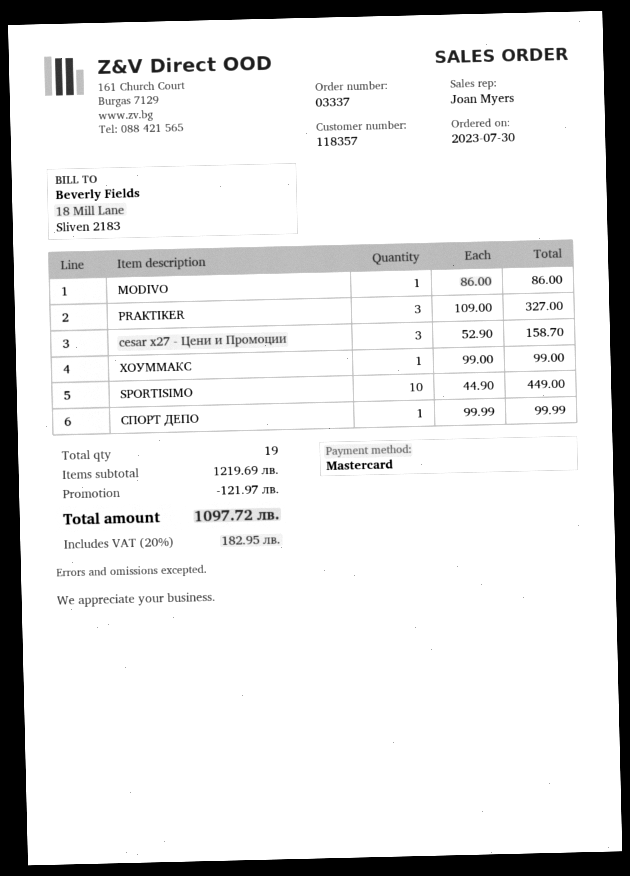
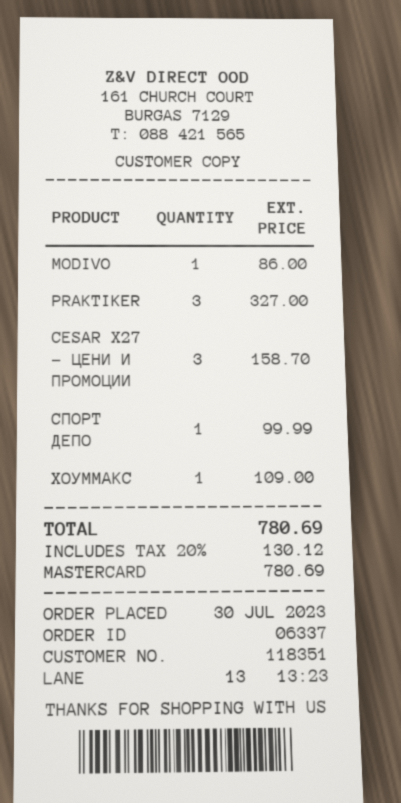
order number: 03337 -> 06337
customer number: 118357 -> 118351
ХОУММАКС: 1 for 99.00 -> 1 for 109.00
SPORTISIMO: 10 for 449.00 -> none
discount: 121.97 -> none
tax: 20% = 182.95 -> 20% = 130.12
total: 1097.72 -> 780.69

